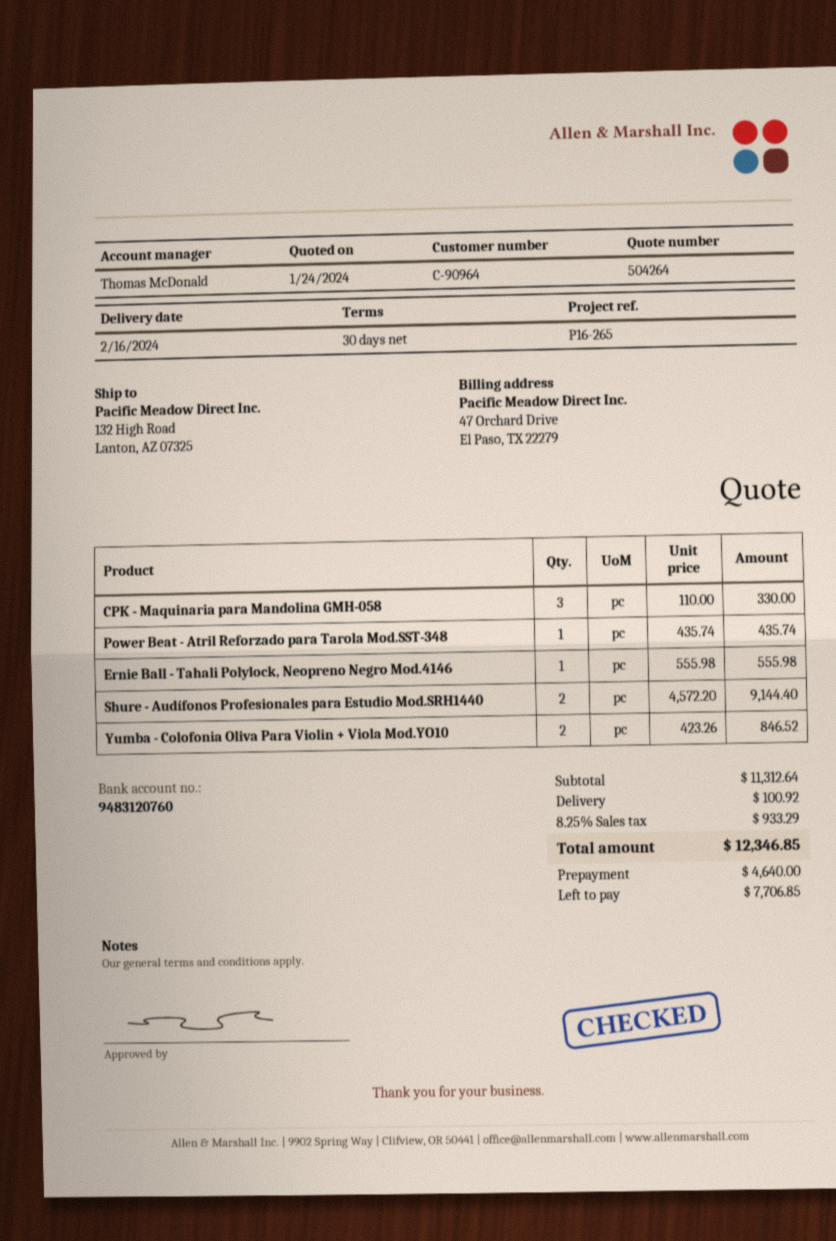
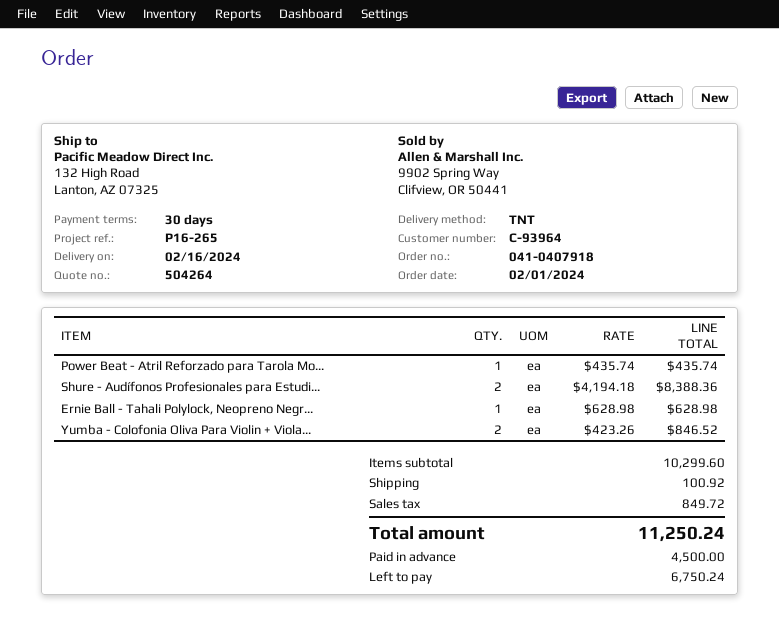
customer number: C-90964 -> C-93964
CPK - Maquinaria para Mandolina GMH-058: 3 x 110.00 = 330.00 -> none
Ernie Ball - Tahali Polylock, Neopreno Negro Mod.4146: 1 x 555.98 = 555.98 -> 1 x 628.98 = 628.98
Shure - Audífonos Profesionales para Estudio Mod.SRH1440: 2 x 4572.20 = 9144.40 -> 2 x 4194.18 = 8388.36
subtotal: 11312.64 -> 10299.60
tax: 933.29 -> 849.72
total: 12346.85 -> 11250.24
deposit: 4640.00 -> 4500.00
balance: 7706.85 -> 6750.24

